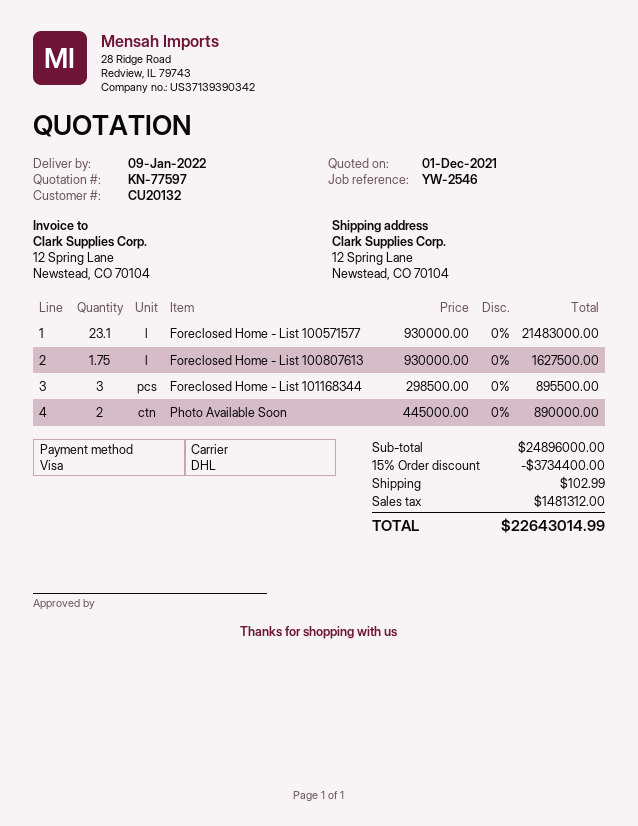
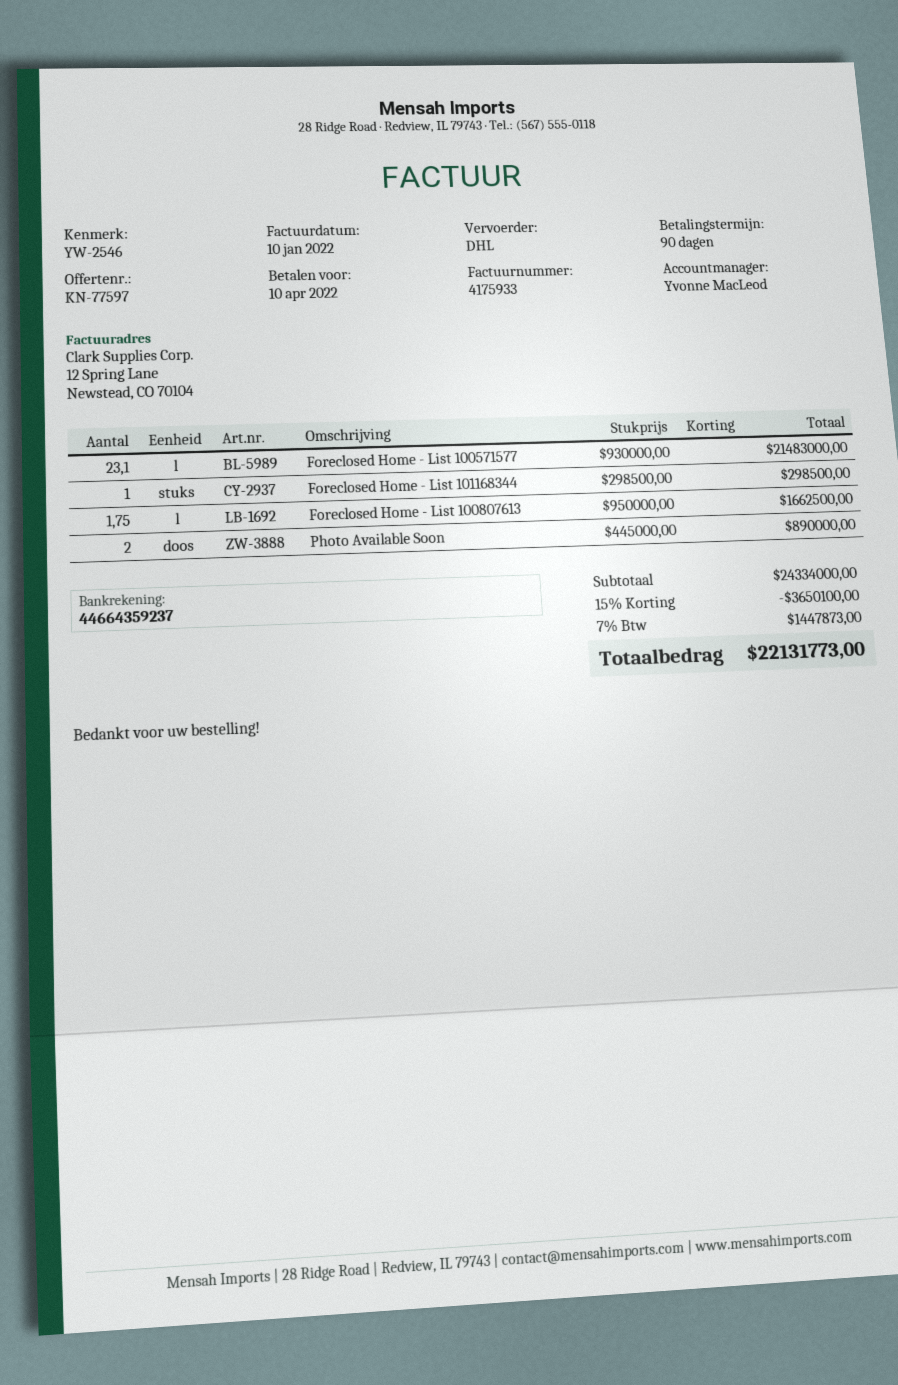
Foreclosed Home - List 100807613: 1.75 x 930000.00 = 1627500.00 -> 1.75 x 950000.00 = 1662500.00
Foreclosed Home - List 101168344: 3 x 298500.00 = 895500.00 -> 1 x 298500.00 = 298500.00
subtotal: 24896000.00 -> 24334000.00
discount: 15% = 3734400.00 -> 15% = 3650100.00
shipping: 102.99 -> none
tax: 1481312.00 -> 1447873.00
total: 22643014.99 -> 22131773.00

